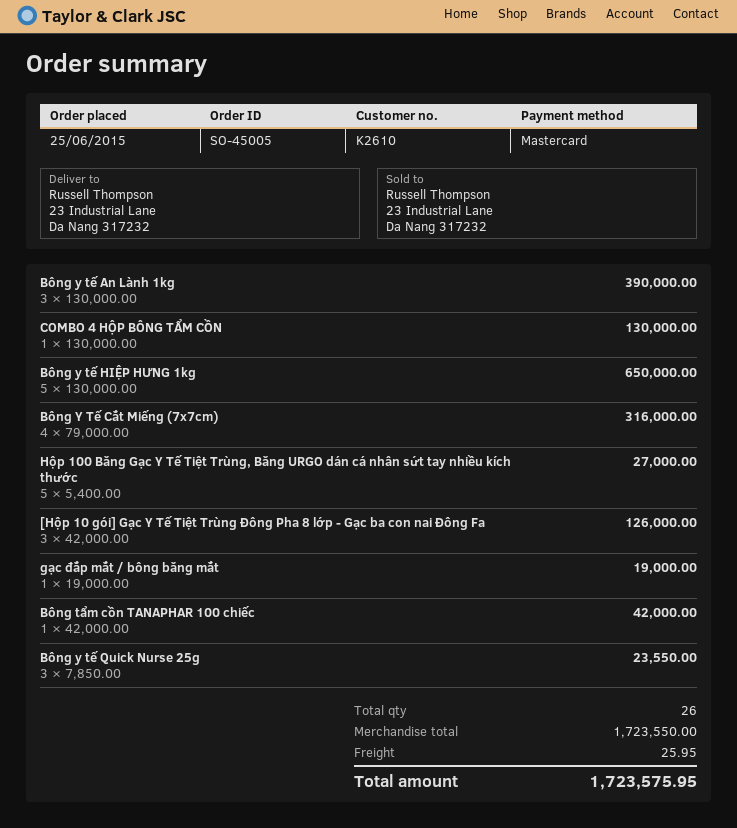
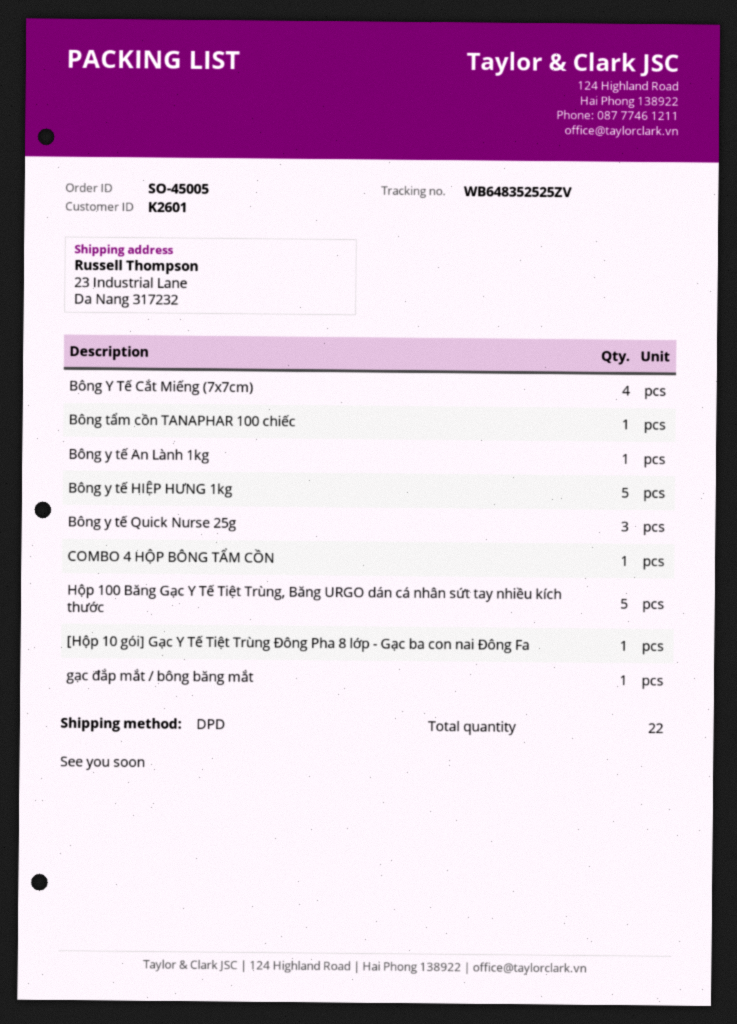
customer number: K2610 -> K2601
Bông y tế An Lành 1kg: 3 -> 1
[Hộp 10 gói] Gạc Y Tế Tiệt Trùng Đông Pha 8 lớp - Gạc ba con nai Đông Fa: 3 -> 1
total quantity: 26 -> 22

